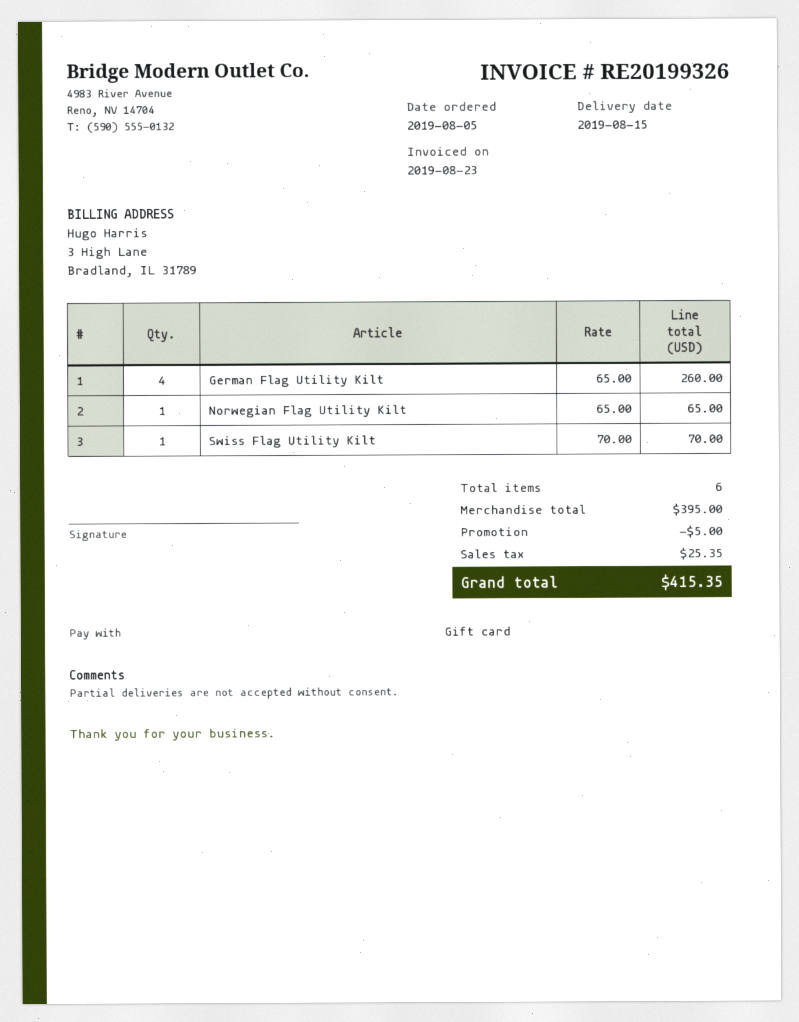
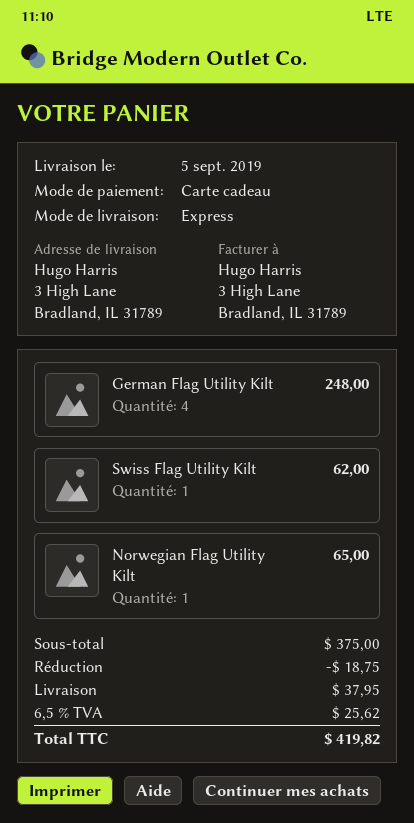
delivery date: 2019-08-15 -> 2019-09-05
German Flag Utility Kilt: 4 for 260.00 -> 4 for 248.00
Swiss Flag Utility Kilt: 1 for 70.00 -> 1 for 62.00
subtotal: 395.00 -> 375.00
discount: 5.00 -> 18.75
shipping: none -> 37.95
tax: 25.35 -> 25.62
total: 415.35 -> 419.82

